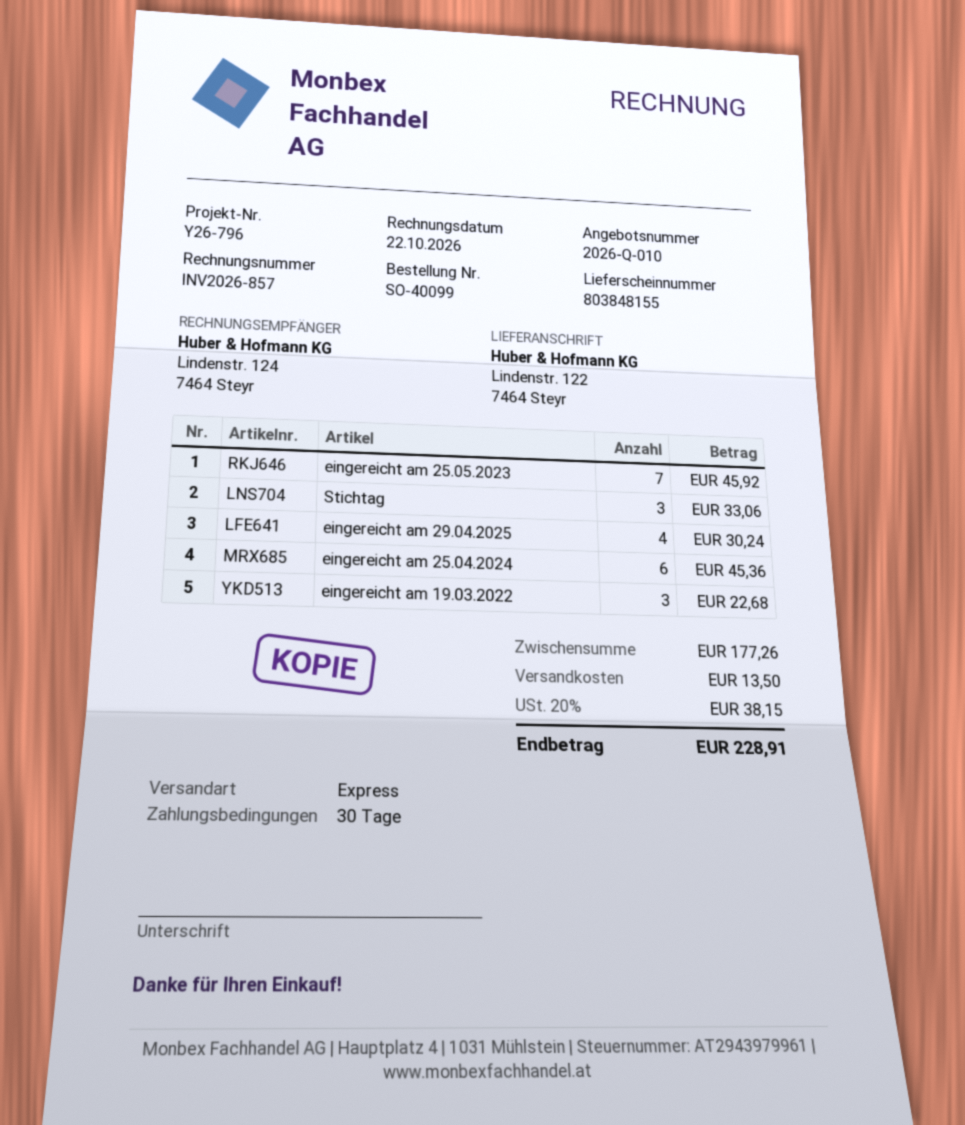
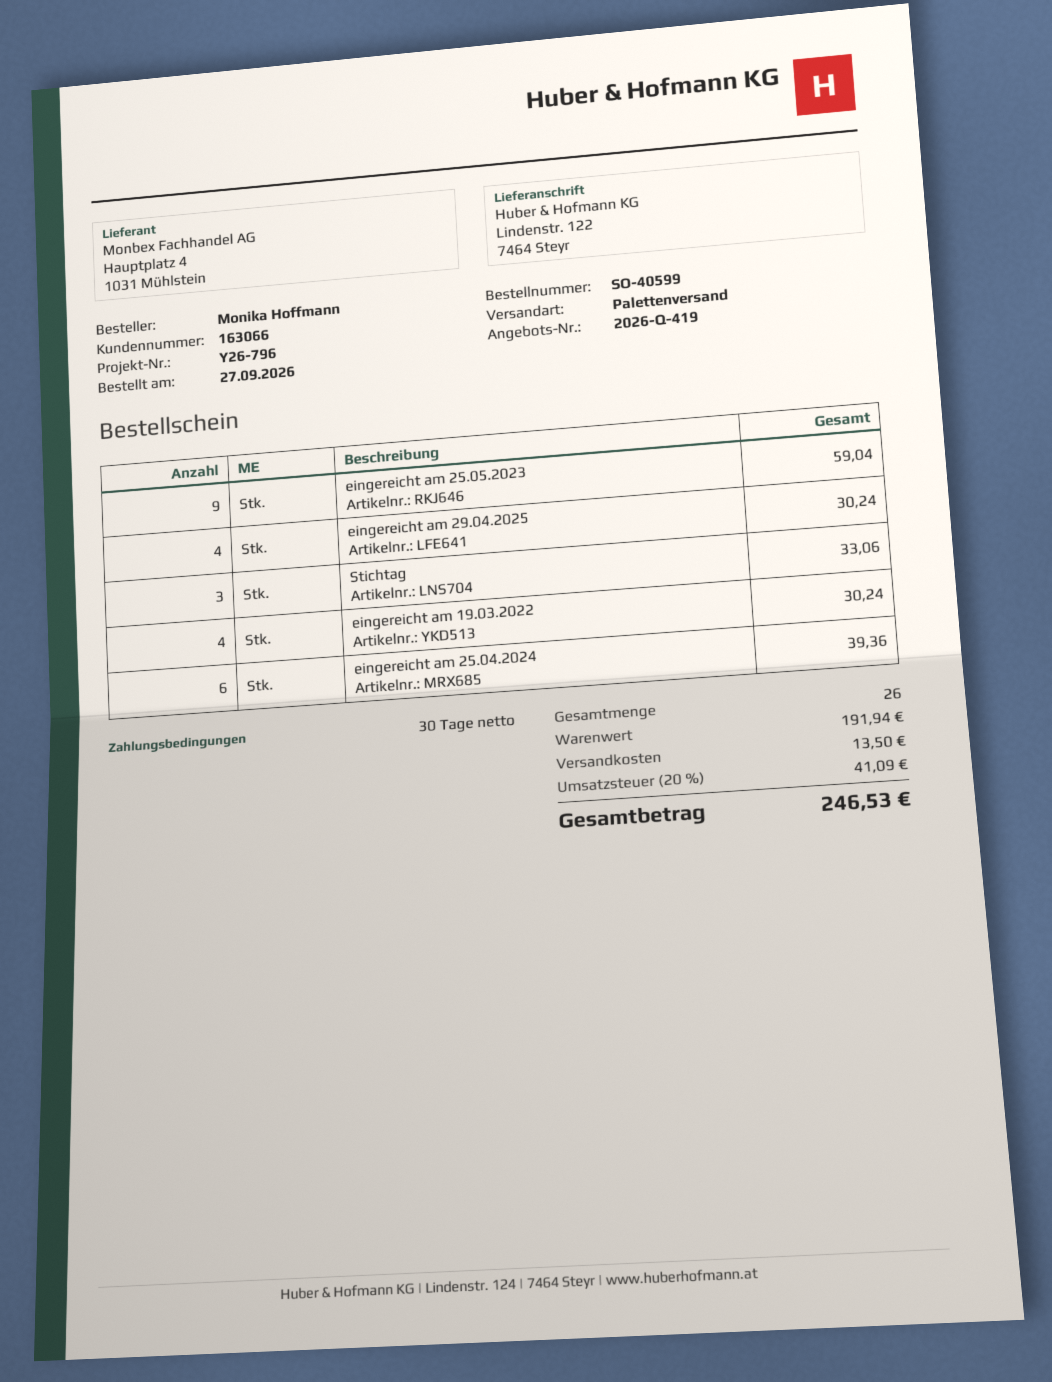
quote number: 2026-Q-010 -> 2026-Q-419
order number: SO-40099 -> SO-40599
shipping method: express -> pallet freight
eingereicht am 25.05.2023: 7 for 45.92 -> 9 for 59.04
eingereicht am 25.04.2024: 6 for 45.36 -> 6 for 39.36
eingereicht am 19.03.2022: 3 for 22.68 -> 4 for 30.24
subtotal: 177.26 -> 191.94
tax: 20% = 38.15 -> 20% = 41.09
total: 228.91 -> 246.53

